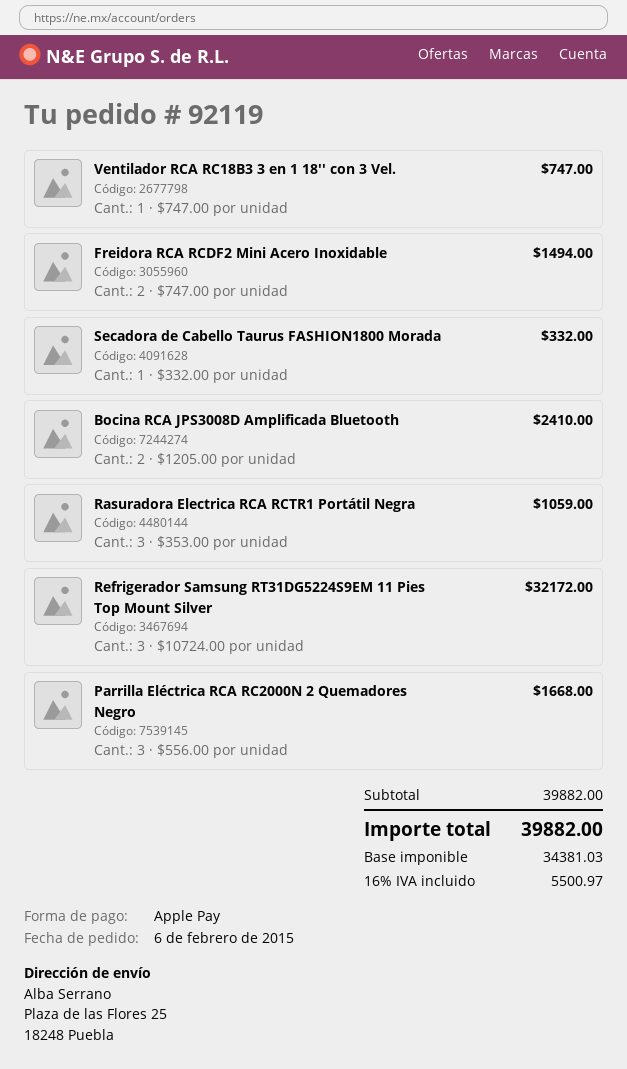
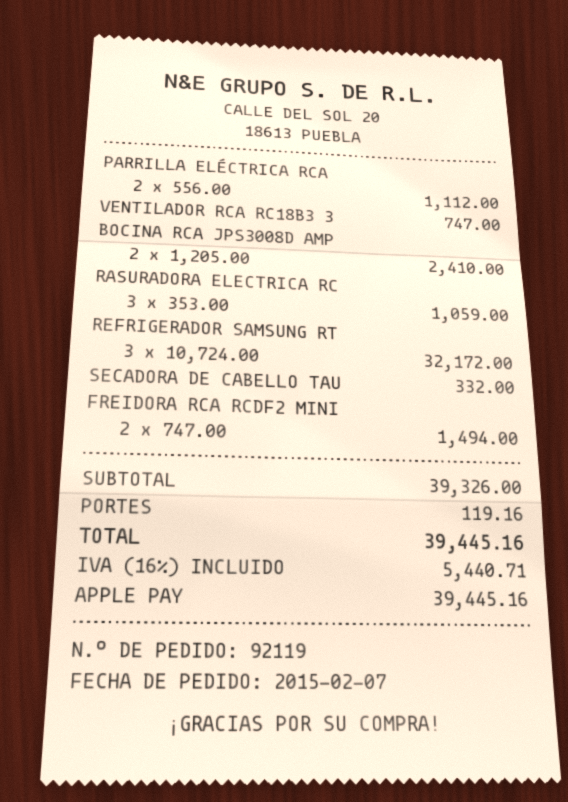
order date: 2015-02-06 -> 2015-02-07
Parrilla Eléctrica RCA RC2000N 2 Quemadores Negro: 3 x 556.00 = 1668.00 -> 2 x 556.00 = 1112.00
subtotal: 39882.00 -> 39326.00
shipping: none -> 119.16
tax: 16% = 5500.97 -> 16% = 5440.71
total: 39882.00 -> 39445.16

